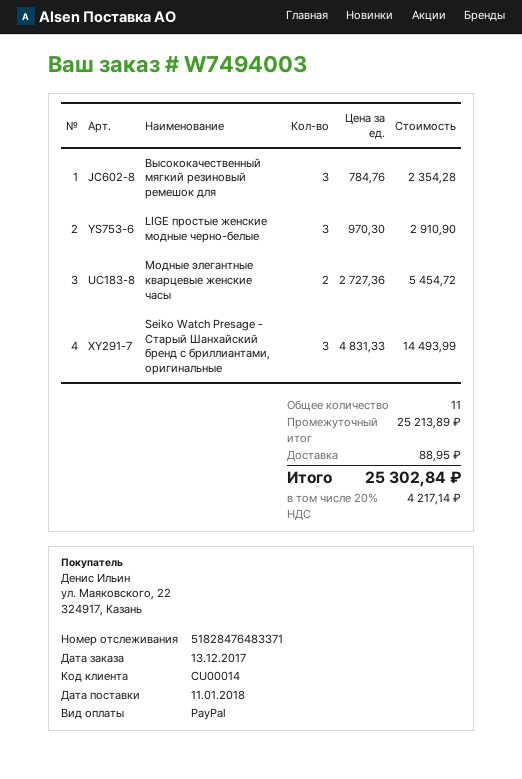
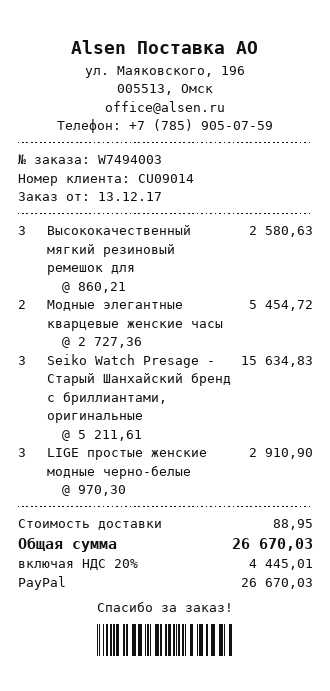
customer number: CU00014 -> CU09014
Высококачественный мягкий резиновый ремешок для: 3 x 784.76 = 2354.28 -> 3 x 860.21 = 2580.63
Seiko Watch Presage - Старый Шанхайский бренд с бриллиантами, оригинальные: 3 x 4831.33 = 14493.99 -> 3 x 5211.61 = 15634.83
tax: 20% = 4217.14 -> 20% = 4445.01
total: 25302.84 -> 26670.03

